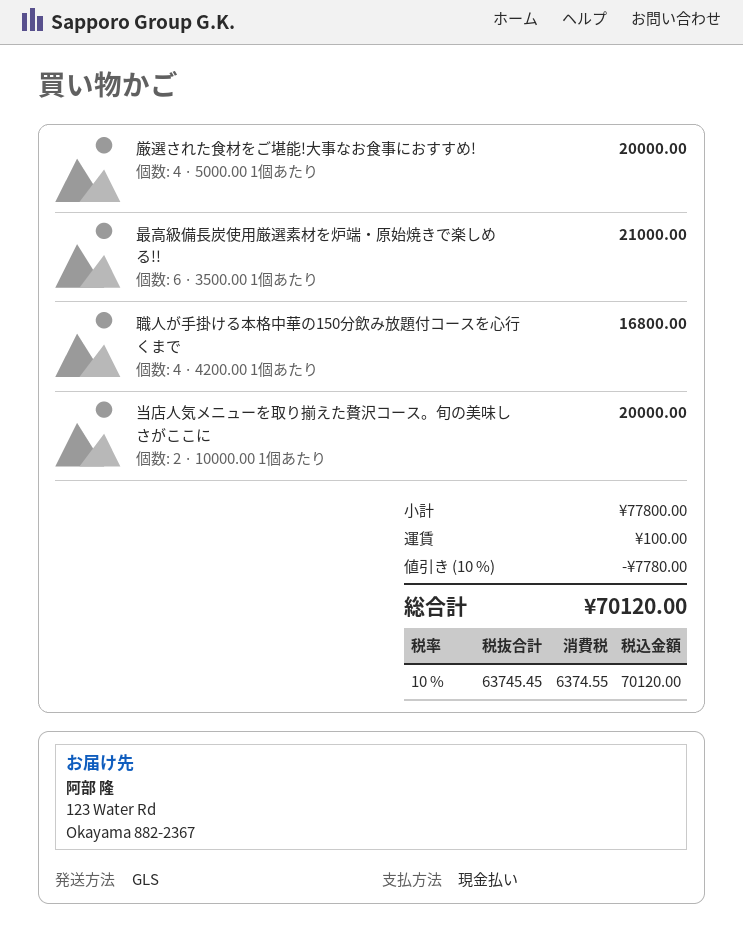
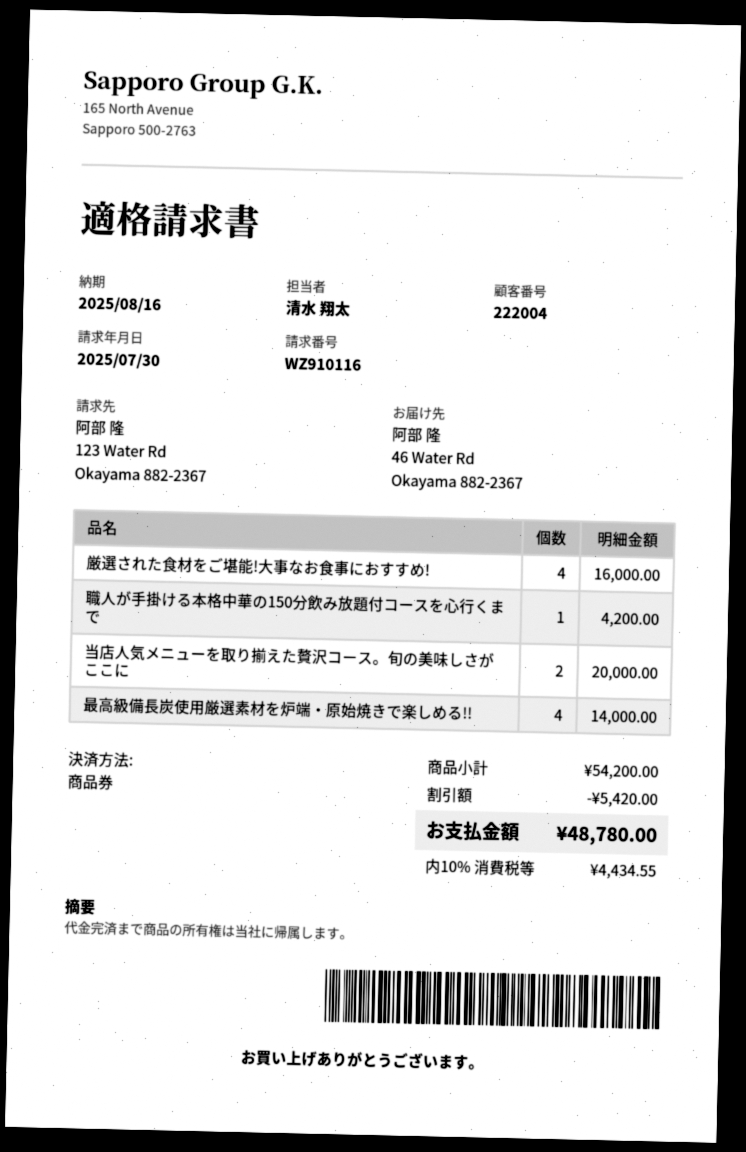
payment method: cash -> gift card
ship to: 123 Water Rd, Okayama 882-2367 -> 46 Water Rd, Okayama 882-2367
厳選された食材をご堪能!大事なお食事におすすめ!: 4 for 20000.00 -> 4 for 16000.00
最高級備長炭使用厳選素材を炉端・原始焼きで楽しめる!!: 6 for 21000.00 -> 4 for 14000.00
職人が手掛ける本格中華の150分飲み放題付コースを心行くまで: 4 for 16800.00 -> 1 for 4200.00
subtotal: 77800.00 -> 54200.00
discount: 7780.00 -> 5420.00
shipping: 100.00 -> none
tax: 10% = 6374.55 -> 10% = 4434.55
total: 70120.00 -> 48780.00

